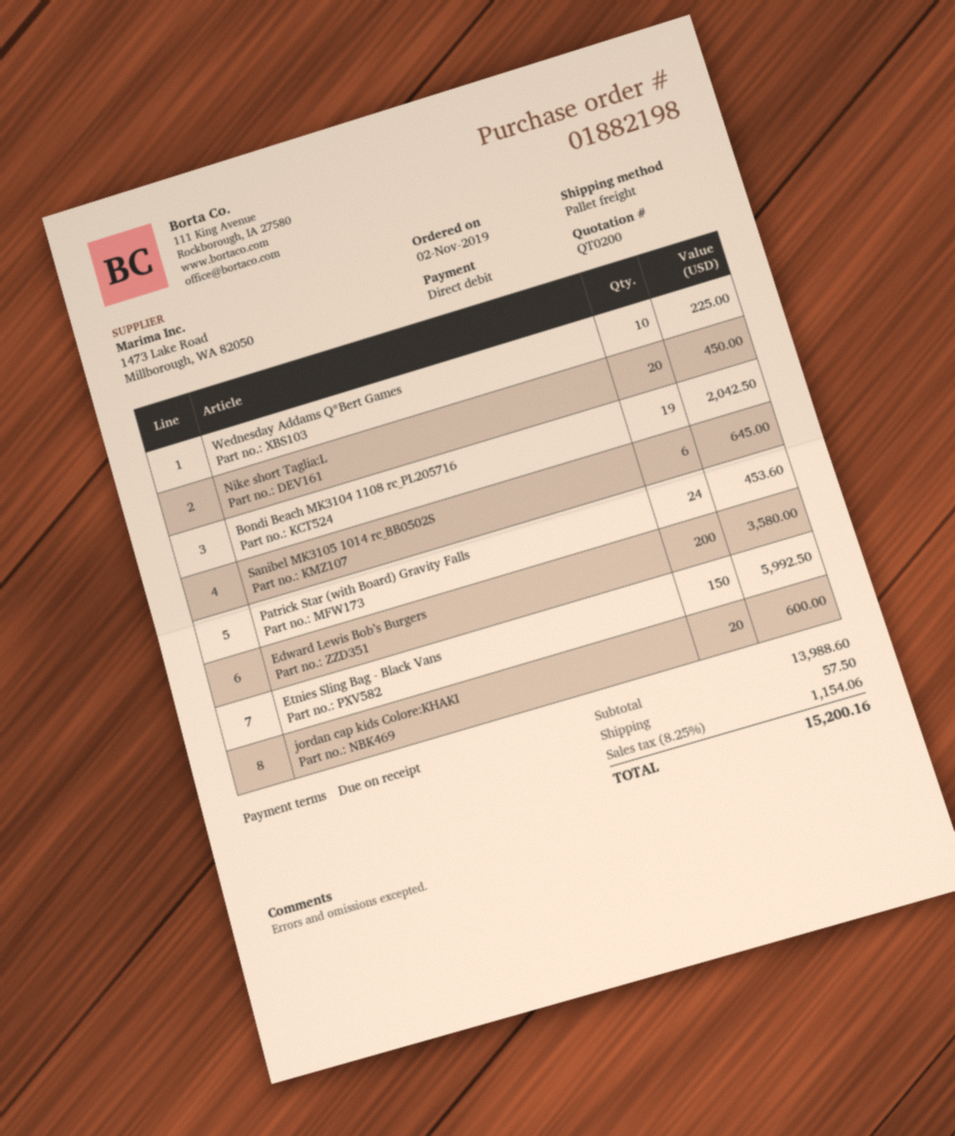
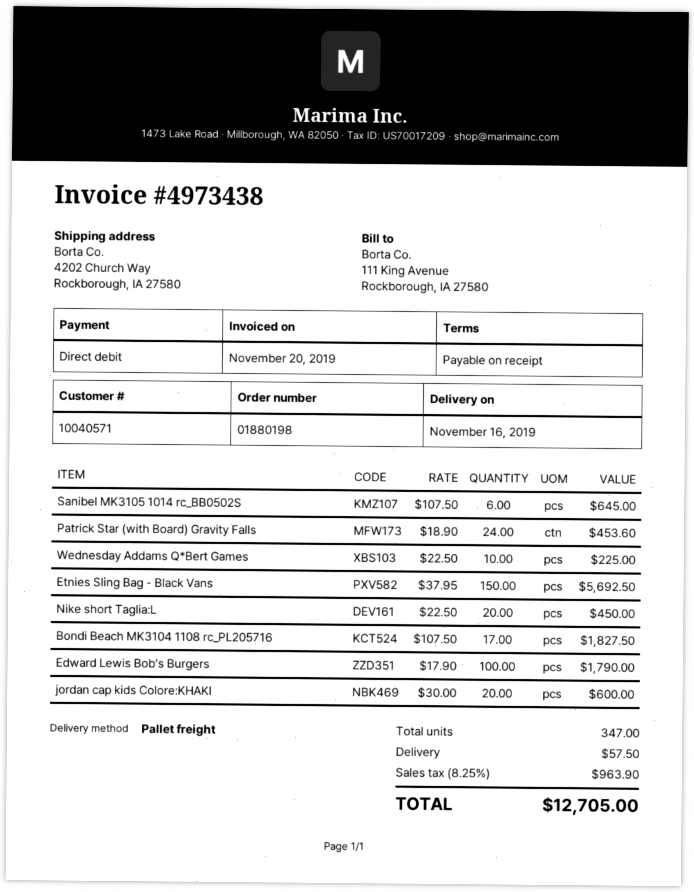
order number: 01882198 -> 01880198
Bondi Beach MK3104 1108 rc_PL205716: 19 for 2042.50 -> 17 for 1827.50
Edward Lewis Bob’s Burgers: 200 for 3580.00 -> 100 for 1790.00
Etnies Sling Bag - Black Vans: 150 for 5992.50 -> 150 for 5692.50
tax: 8.25% = 1154.06 -> 8.25% = 963.90
total: 15200.16 -> 12705.00

